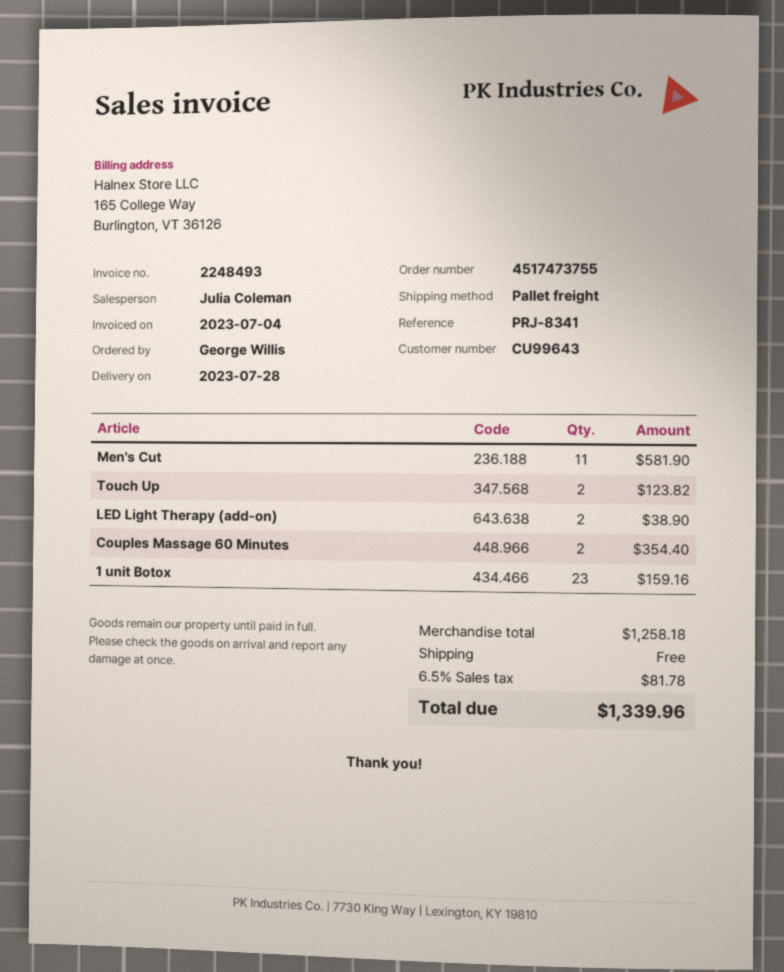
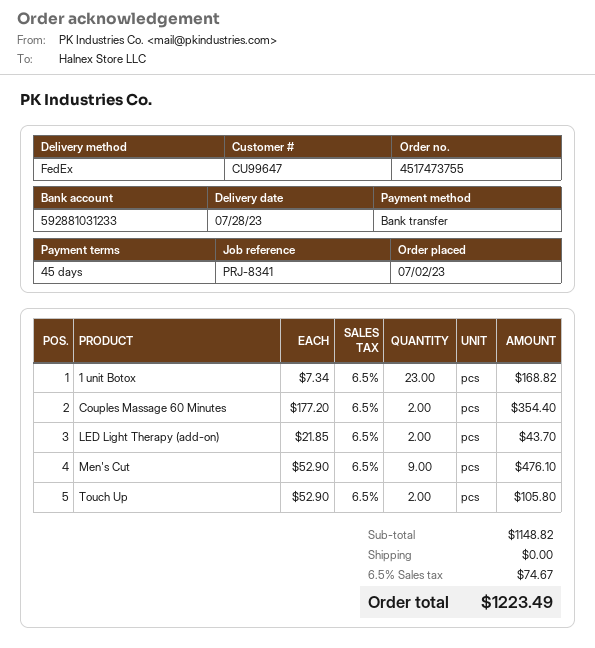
customer number: CU99643 -> CU99647
shipping method: pallet freight -> FedEx
Men's Cut: 11 for 581.90 -> 9 for 476.10
Touch Up: 2 for 123.82 -> 2 for 105.80
LED Light Therapy (add-on): 2 for 38.90 -> 2 for 43.70
1 unit Botox: 23 for 159.16 -> 23 for 168.82
subtotal: 1258.18 -> 1148.82
tax: 6.5% = 81.78 -> 6.5% = 74.67
total: 1339.96 -> 1223.49

